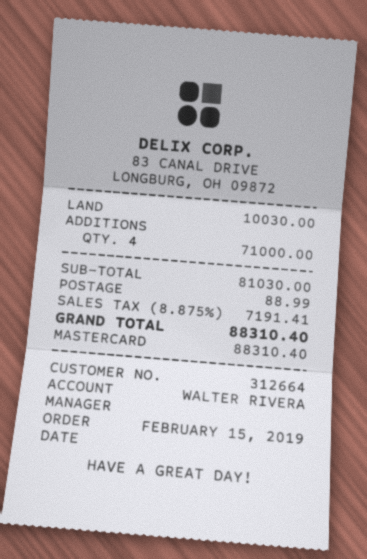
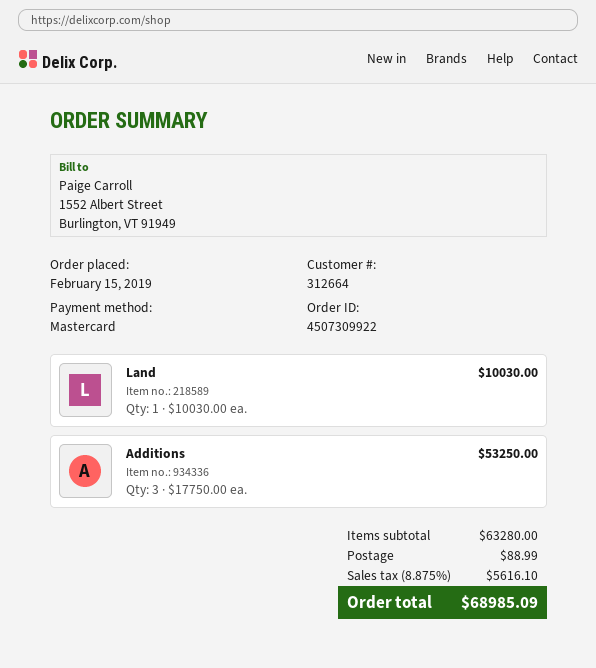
ADDITIONS: 4 for 71000.00 -> 3 for 53250.00
subtotal: 81030.00 -> 63280.00
tax: 8.875% = 7191.41 -> 8.875% = 5616.10
total: 88310.40 -> 68985.09

